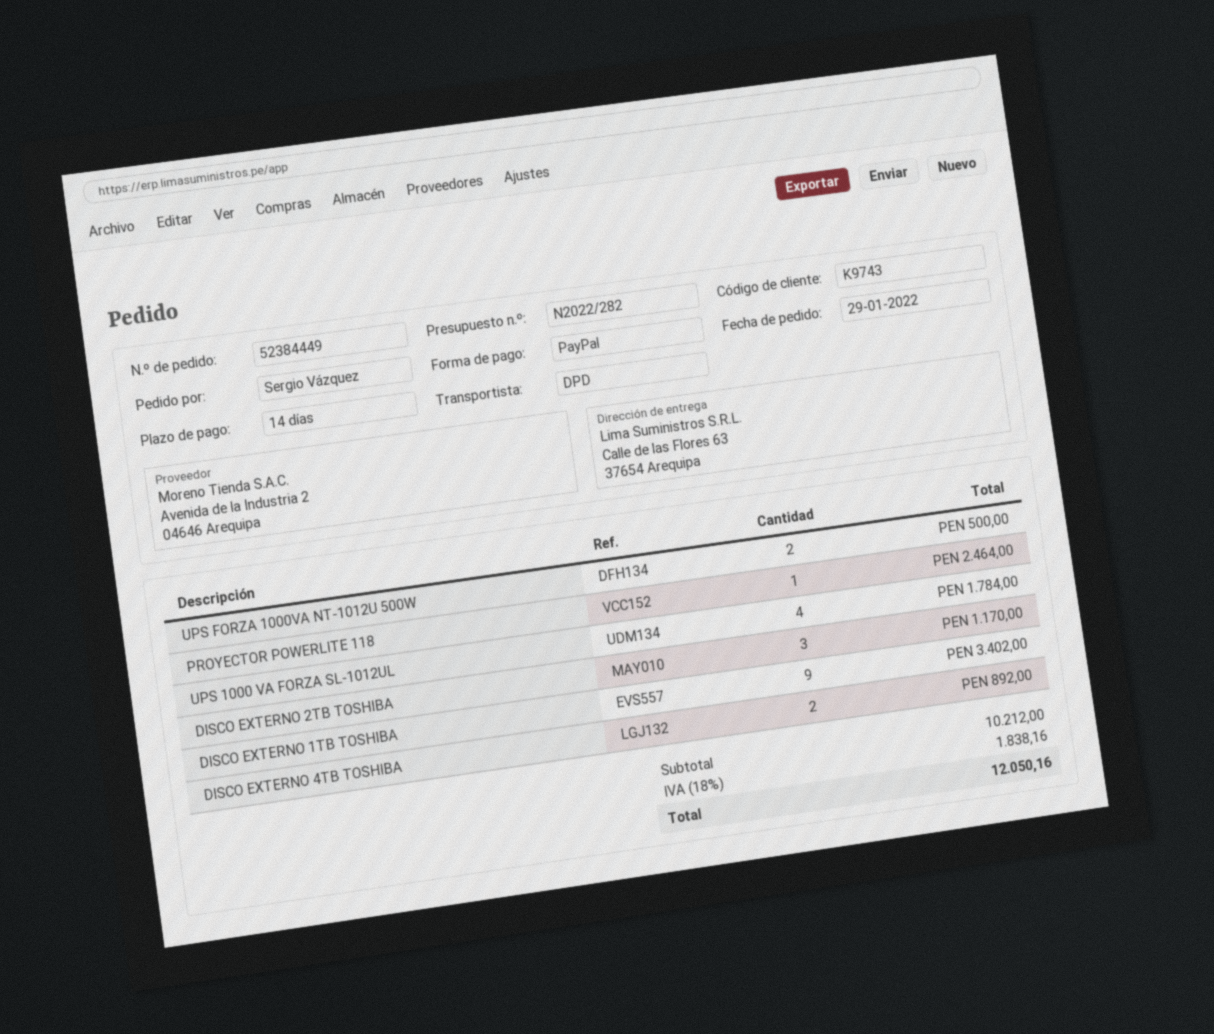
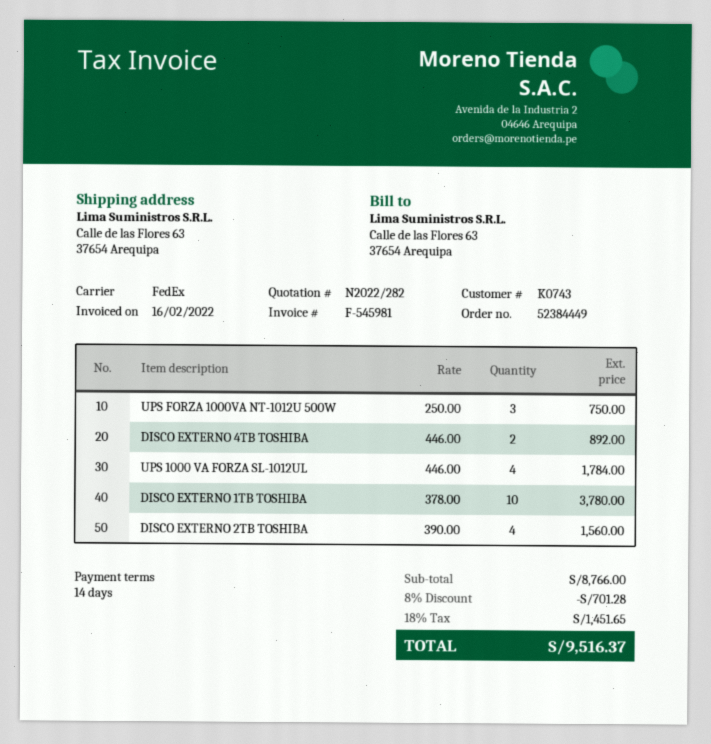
customer number: K9743 -> K0743
shipping method: DPD -> FedEx
UPS FORZA 1000VA NT-1012U 500W: 2 for 500.00 -> 3 for 750.00
PROYECTOR POWERLITE 118: 1 for 2464.00 -> none
DISCO EXTERNO 2TB TOSHIBA: 3 for 1170.00 -> 4 for 1560.00
DISCO EXTERNO 1TB TOSHIBA: 9 for 3402.00 -> 10 for 3780.00
subtotal: 10212.00 -> 8766.00
discount: none -> 8% = 701.28
tax: 18% = 1838.16 -> 18% = 1451.65
total: 12050.16 -> 9516.37

